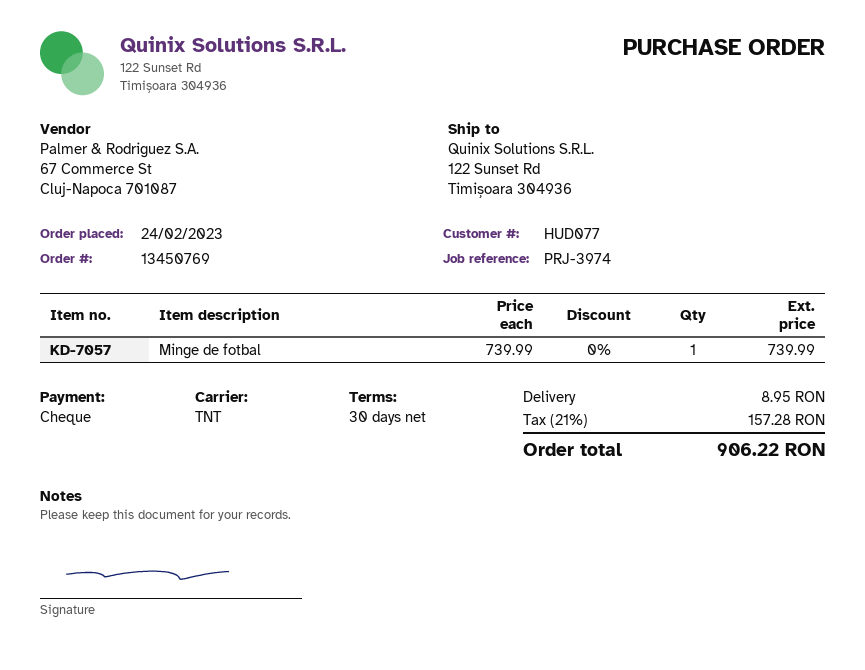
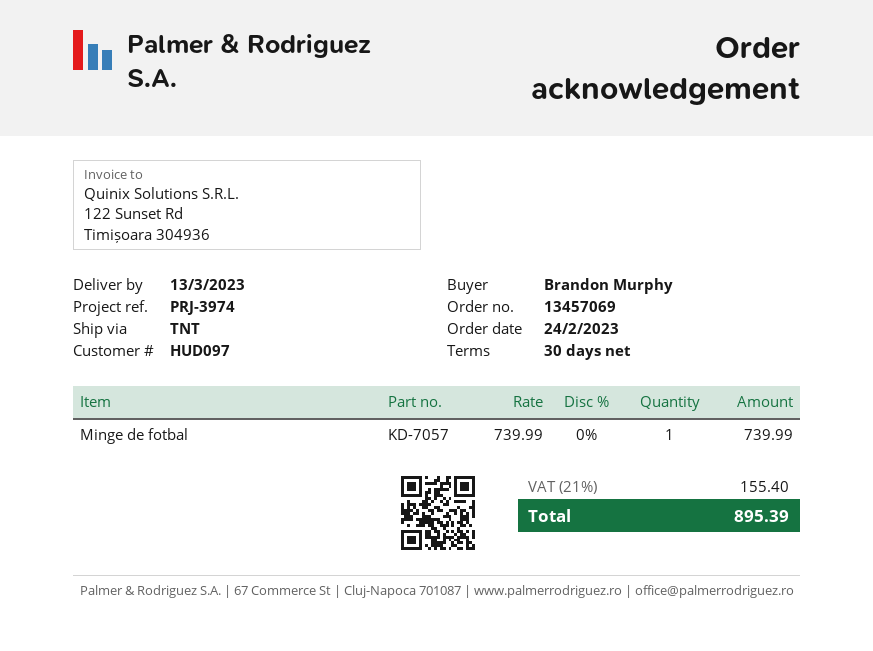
order number: 13450769 -> 13457069
customer number: HUD077 -> HUD097
shipping: 8.95 -> none
tax: 21% = 157.28 -> 21% = 155.40
total: 906.22 -> 895.39

